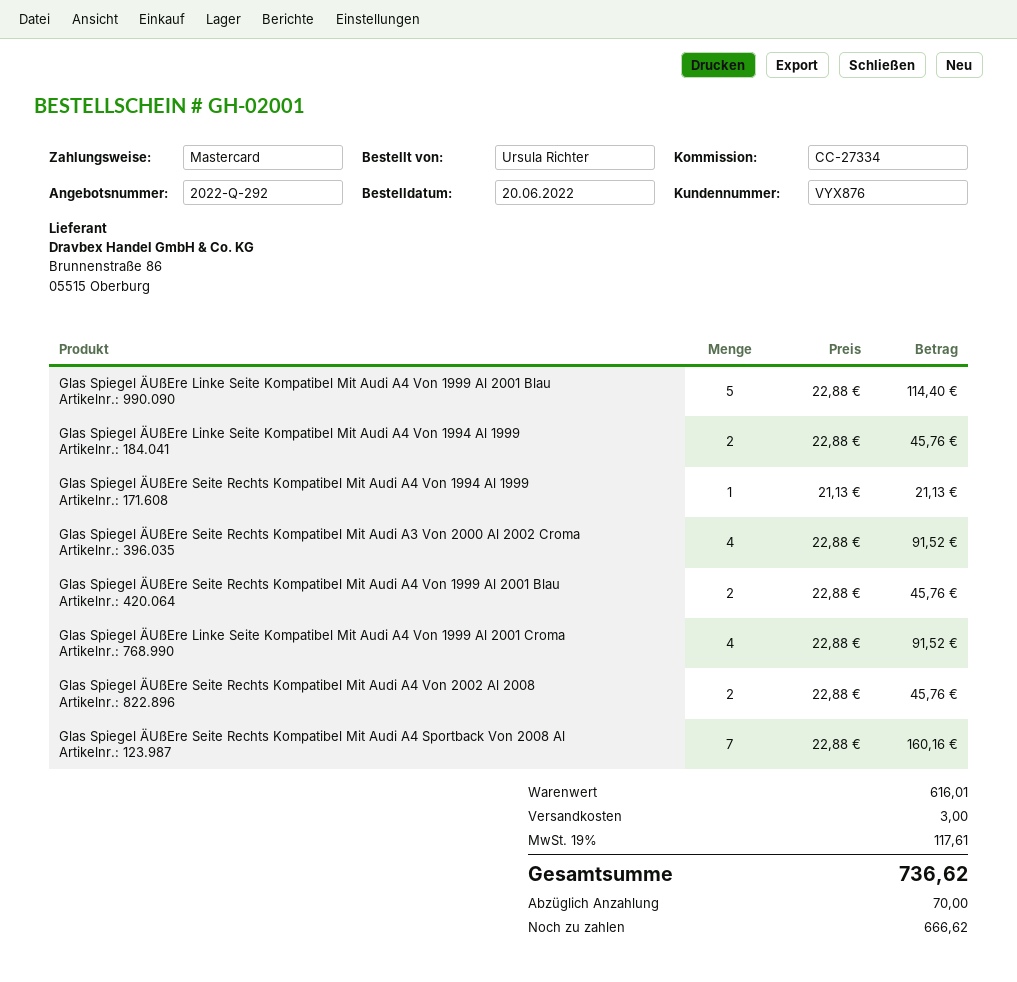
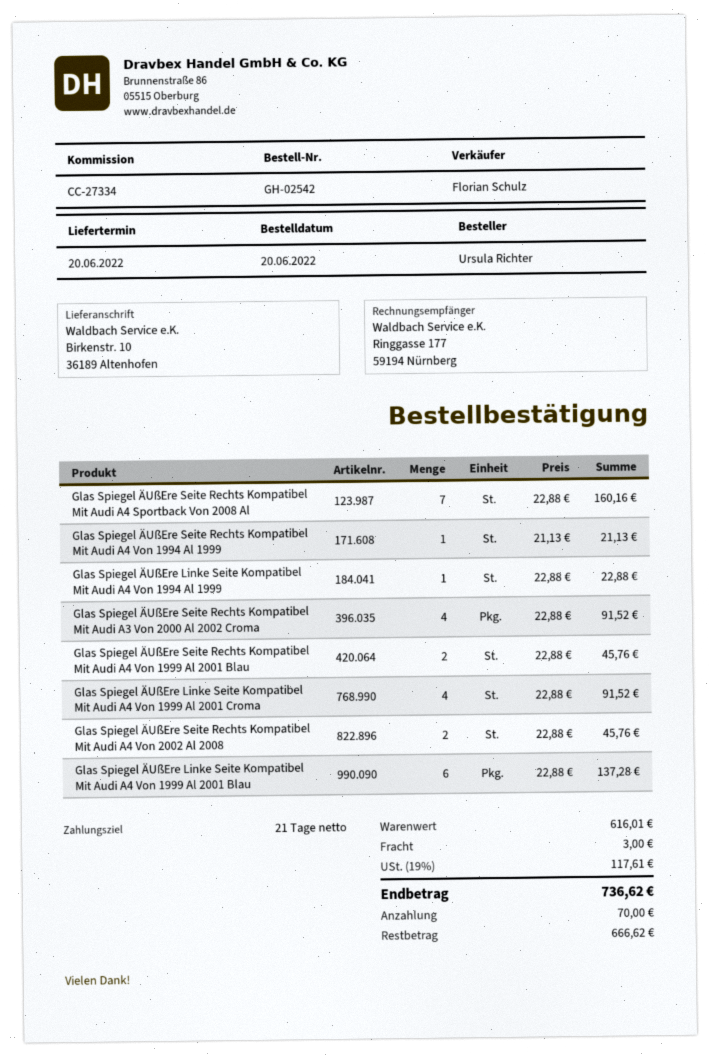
order number: GH-02001 -> GH-02542
Glas Spiegel ÄUßEre Linke Seite Kompatibel Mit Audi A4 Von 1999 Al 2001 Blau: 5 x 22.88 = 114.40 -> 6 x 22.88 = 137.28
Glas Spiegel ÄUßEre Linke Seite Kompatibel Mit Audi A4 Von 1994 Al 1999: 2 x 22.88 = 45.76 -> 1 x 22.88 = 22.88

